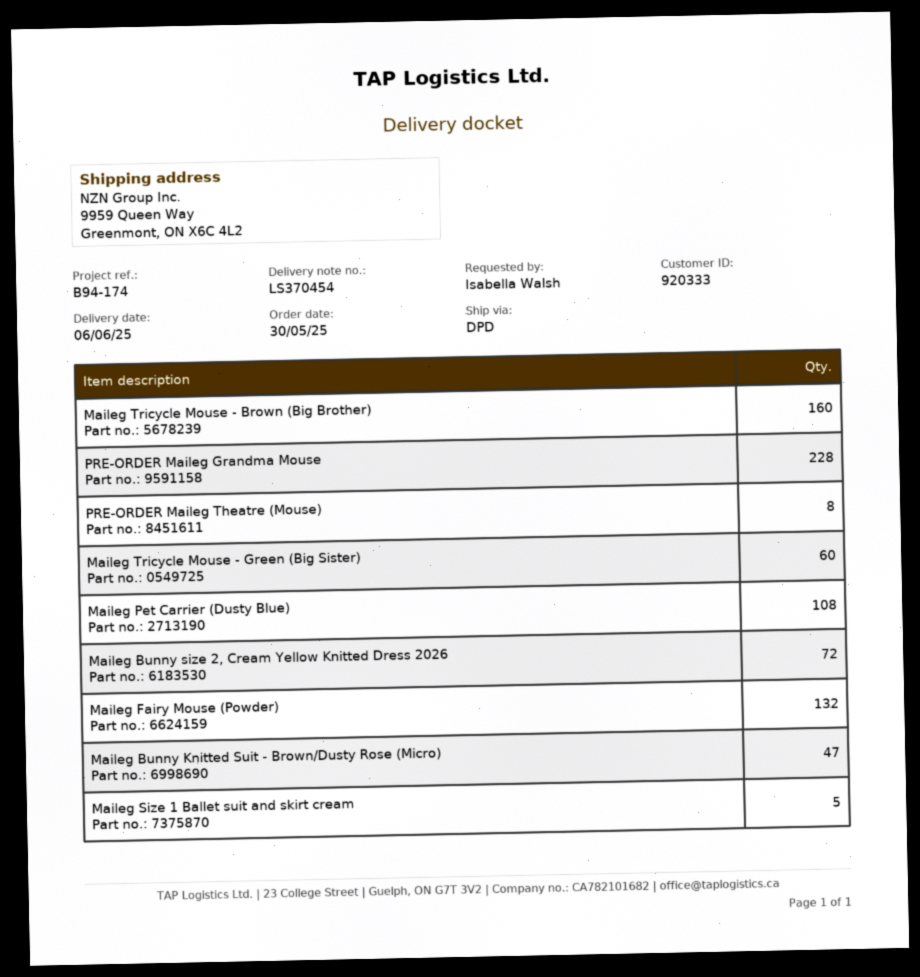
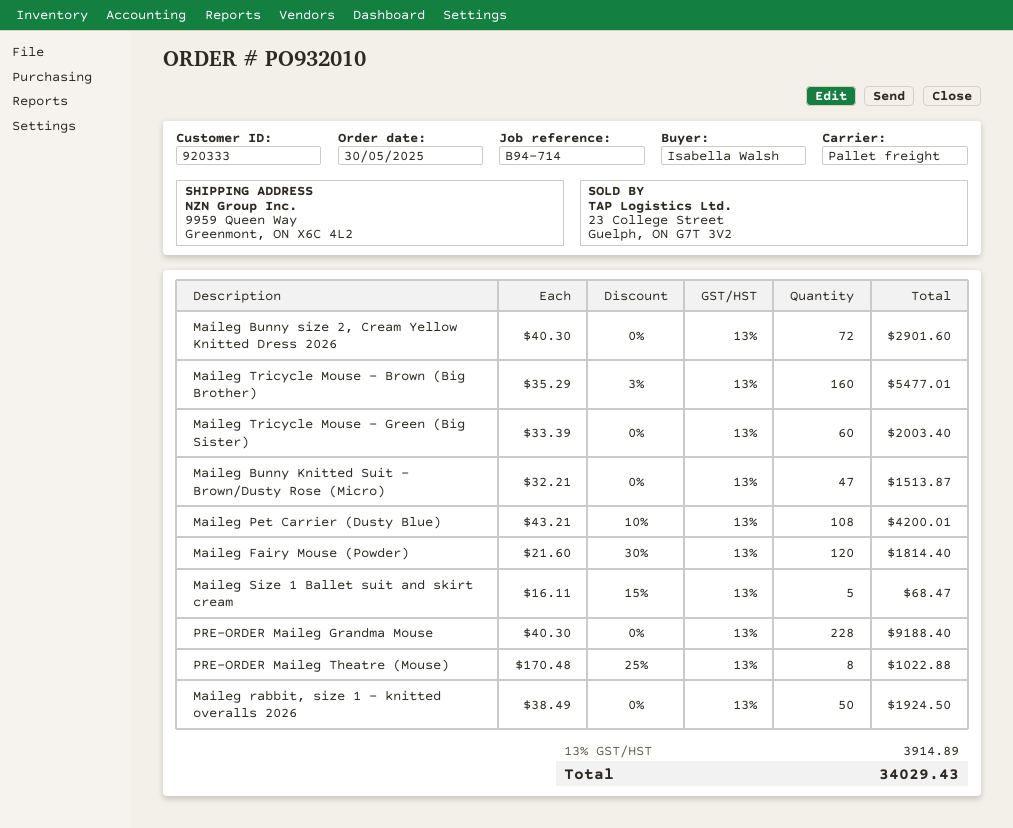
reference: B94-174 -> B94-714
shipping method: DPD -> pallet freight
Maileg Fairy Mouse (Powder): 132 -> 120
Maileg rabbit, size 1 - knitted overalls 2026: none -> 50

